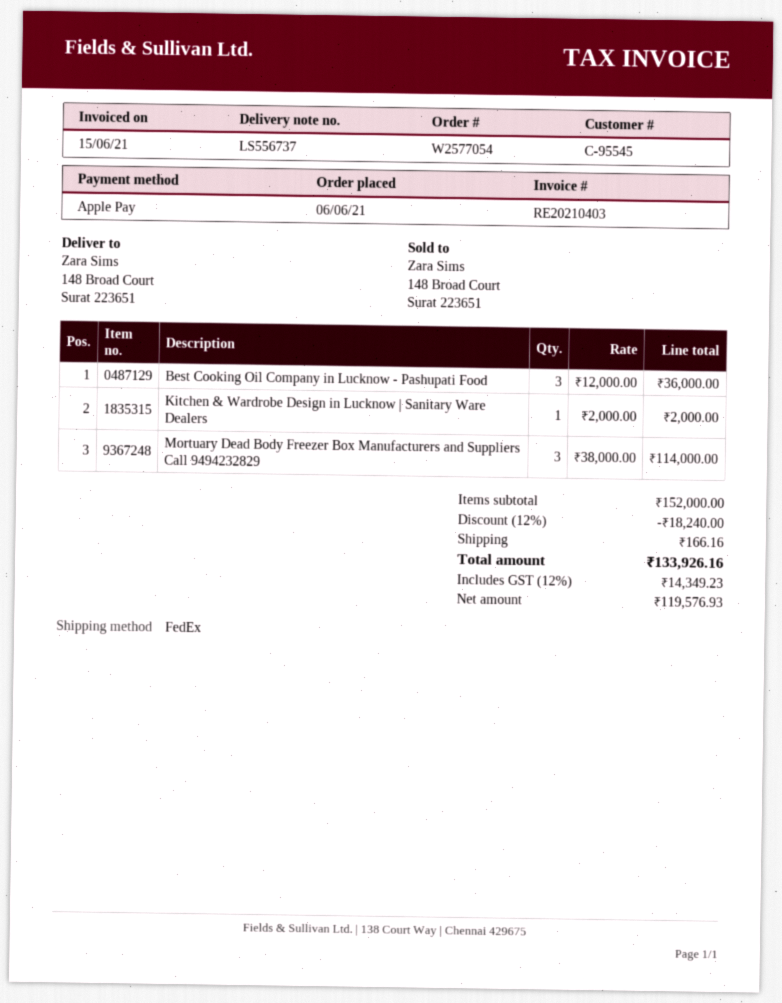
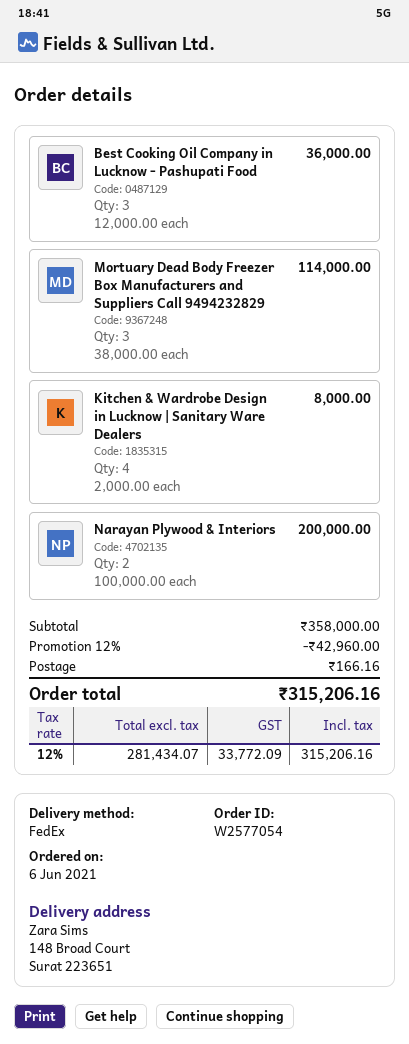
Kitchen & Wardrobe Design in Lucknow | Sanitary Ware Dealers: 1 x 2000.00 = 2000.00 -> 4 x 2000.00 = 8000.00
Narayan Plywood & Interiors: none -> 2 x 100000.00 = 200000.00
subtotal: 152000.00 -> 358000.00
discount: 12% = 18240.00 -> 12% = 42960.00
net: 119576.93 -> 281434.07
tax: 12% = 14349.23 -> 12% = 33772.09
total: 133926.16 -> 315206.16

